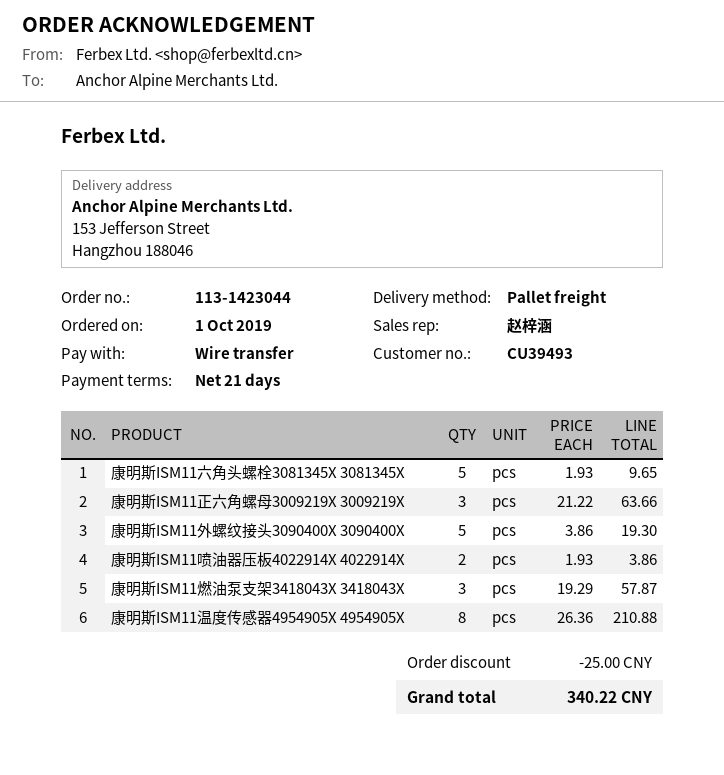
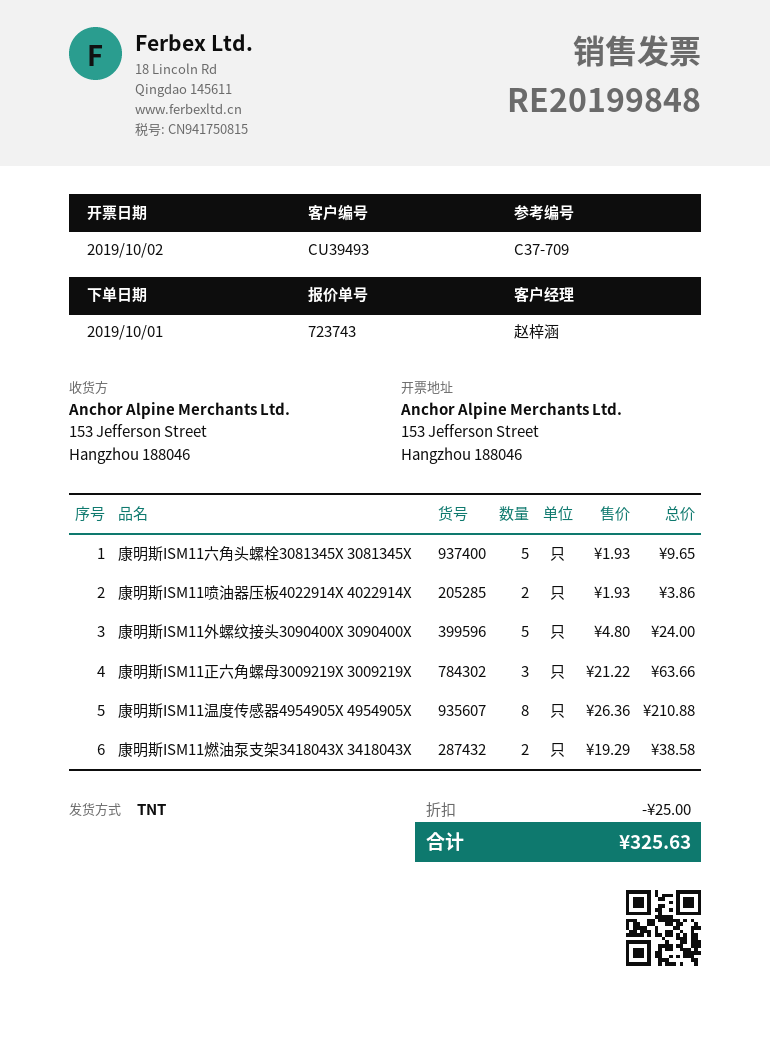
shipping method: pallet freight -> TNT
康明斯ISM11外螺纹接头3090400X 3090400X: 5 x 3.86 = 19.30 -> 5 x 4.80 = 24.00
康明斯ISM11燃油泵支架3418043X 3418043X: 3 x 19.29 = 57.87 -> 2 x 19.29 = 38.58
total: 340.22 -> 325.63

